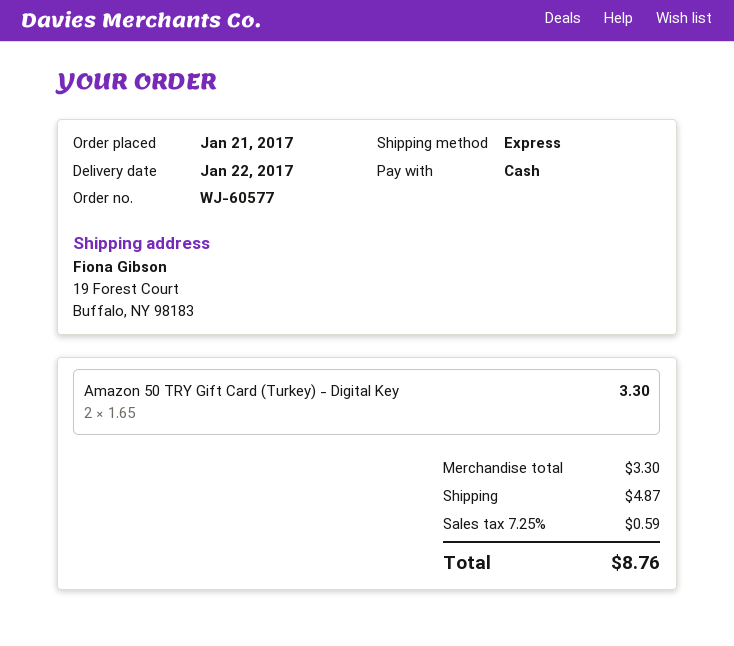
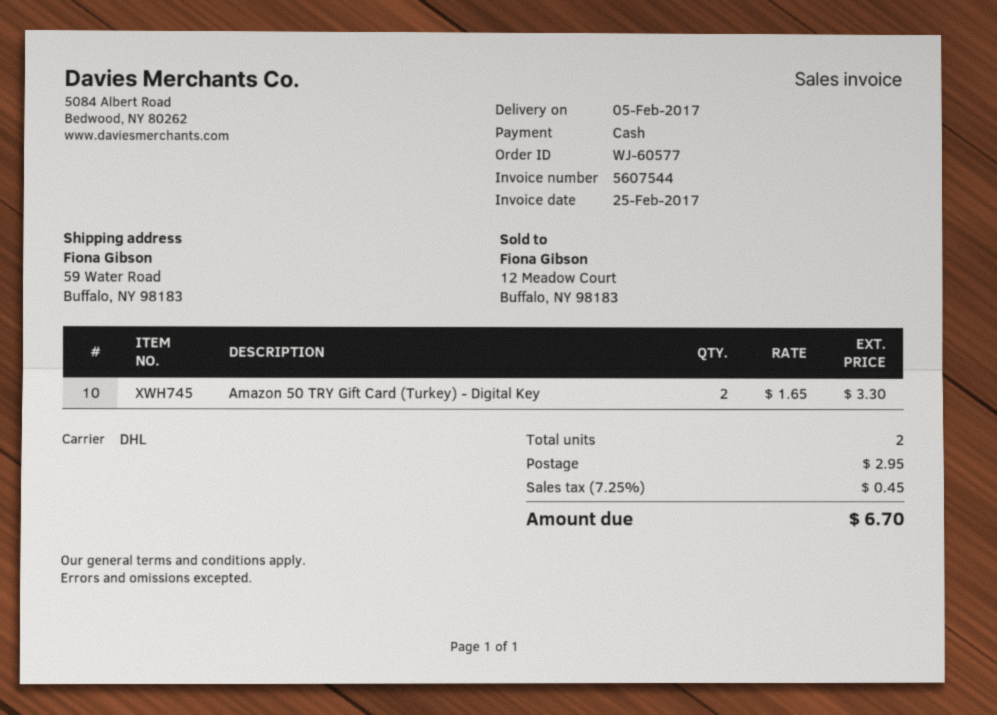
delivery date: 2017-01-22 -> 2017-02-05
shipping method: express -> DHL
ship to: 19 Forest Court, Buffalo, NY 98183 -> 59 Water Road, Buffalo, NY 98183
shipping: 4.87 -> 2.95
tax: 7.25% = 0.59 -> 7.25% = 0.45
total: 8.76 -> 6.70

